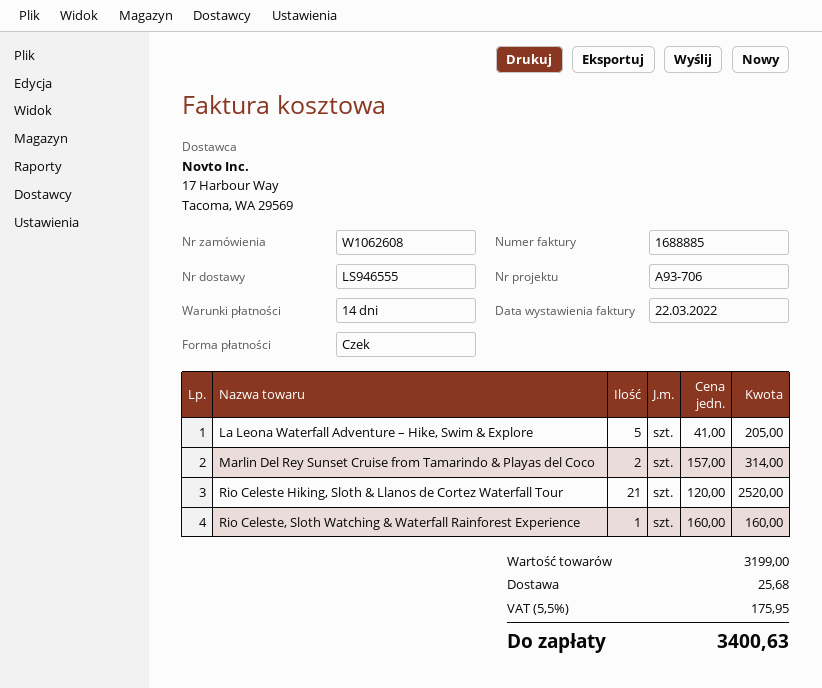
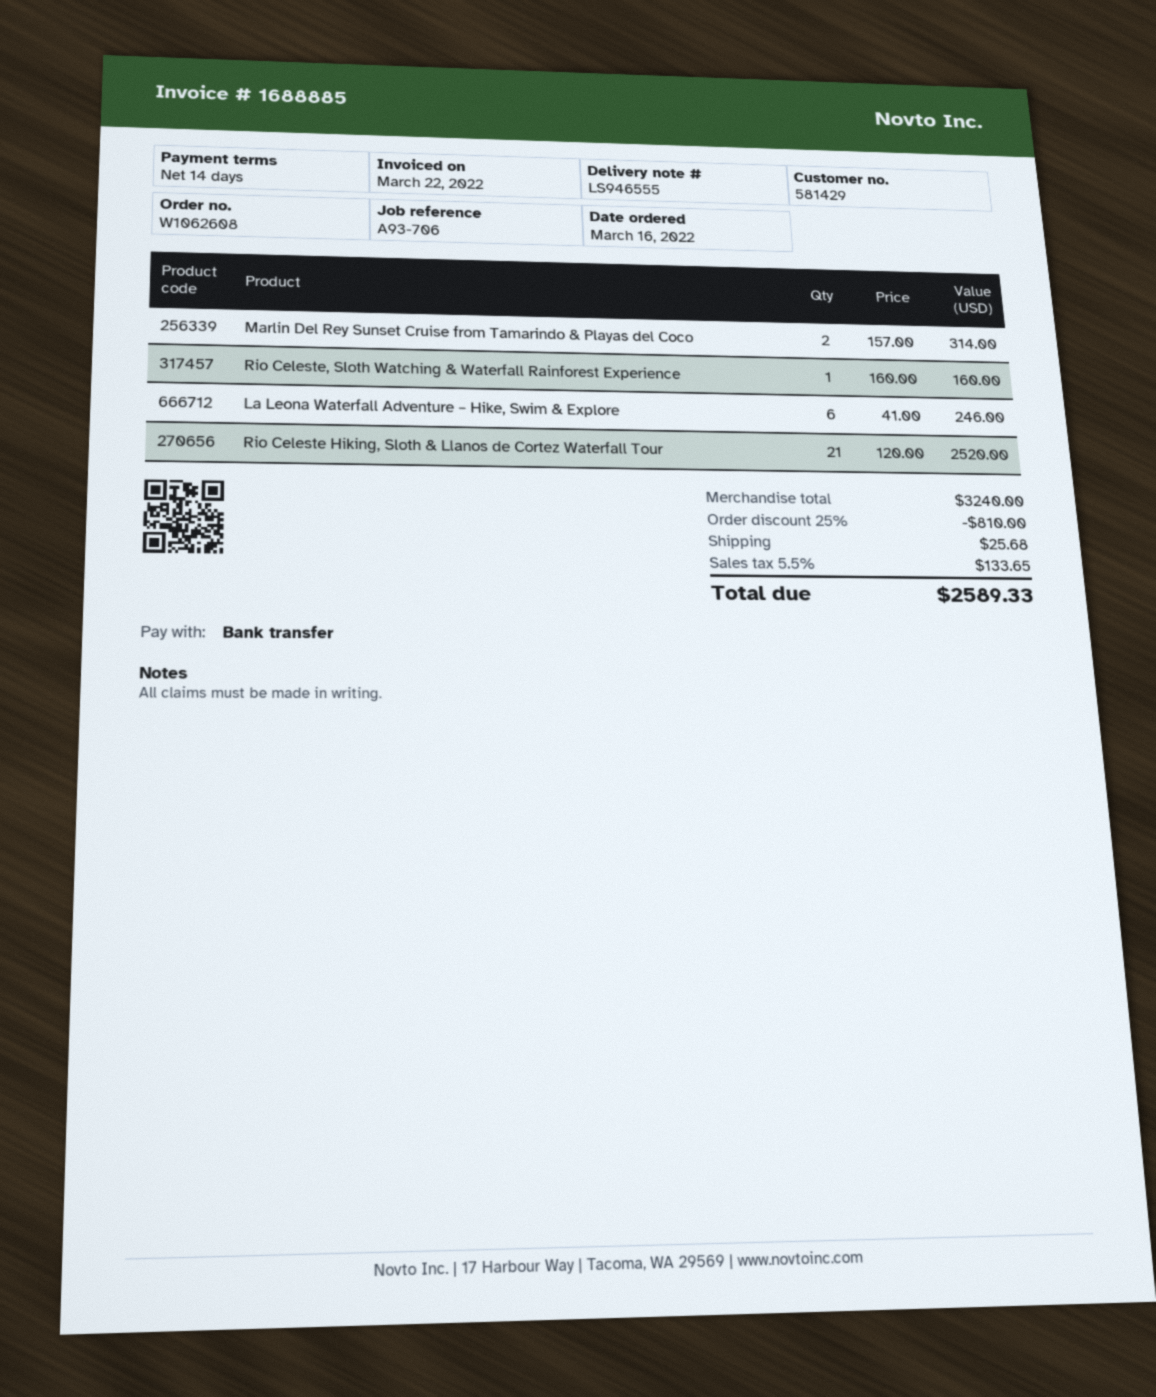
payment method: cheque -> bank transfer
La Leona Waterfall Adventure – Hike, Swim & Explore: 5 x 41.00 = 205.00 -> 6 x 41.00 = 246.00
subtotal: 3199.00 -> 3240.00
discount: none -> 25% = 810.00
tax: 5.5% = 175.95 -> 5.5% = 133.65
total: 3400.63 -> 2589.33

